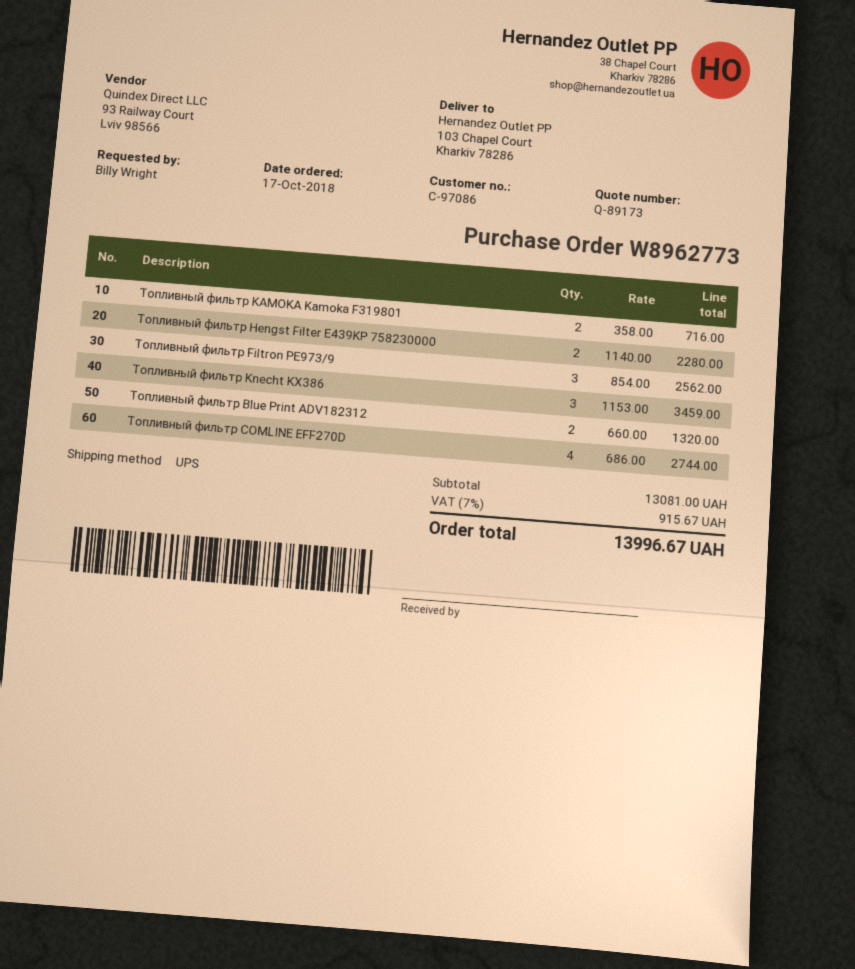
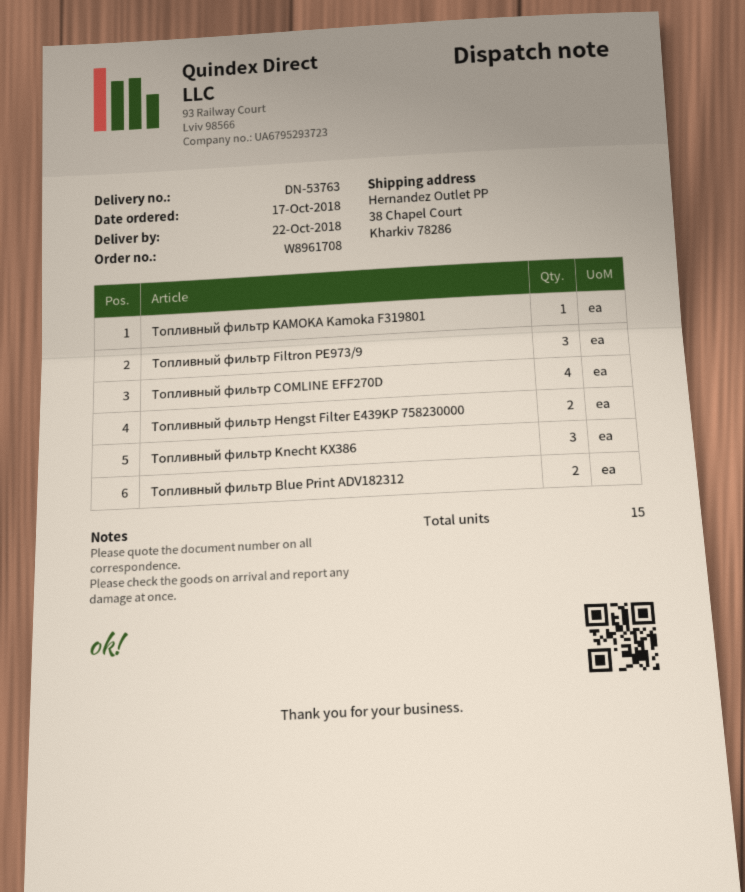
order number: W8962773 -> W8961708
ship to: 103 Chapel Court, Kharkiv 78286 -> 38 Chapel Court, Kharkiv 78286
Топливный фильтр KAMOKA Kamoka F319801: 2 -> 1

